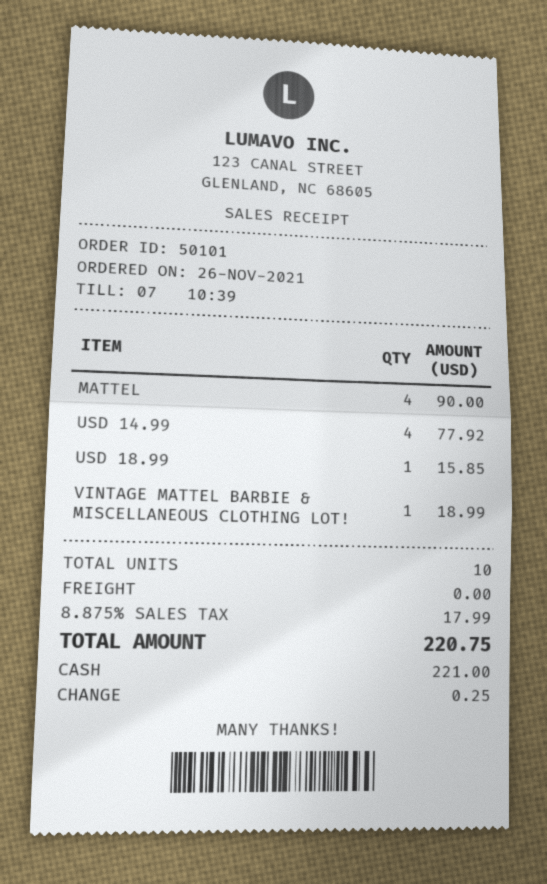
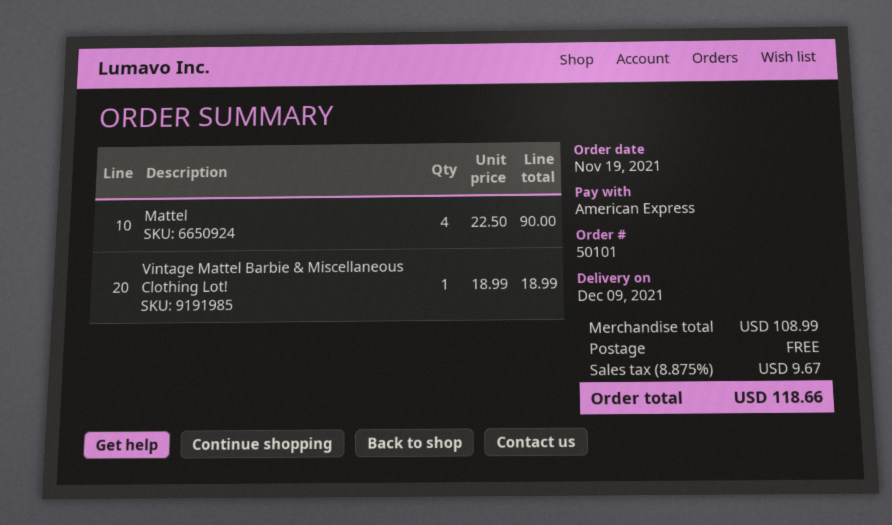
order date: 2021-11-26 -> 2021-11-19
payment method: cash -> American Express
USD 14.99: 4 for 77.92 -> none
USD 18.99: 1 for 15.85 -> none
tax: 8.875% = 17.99 -> 8.875% = 9.67
total: 220.75 -> 118.66

